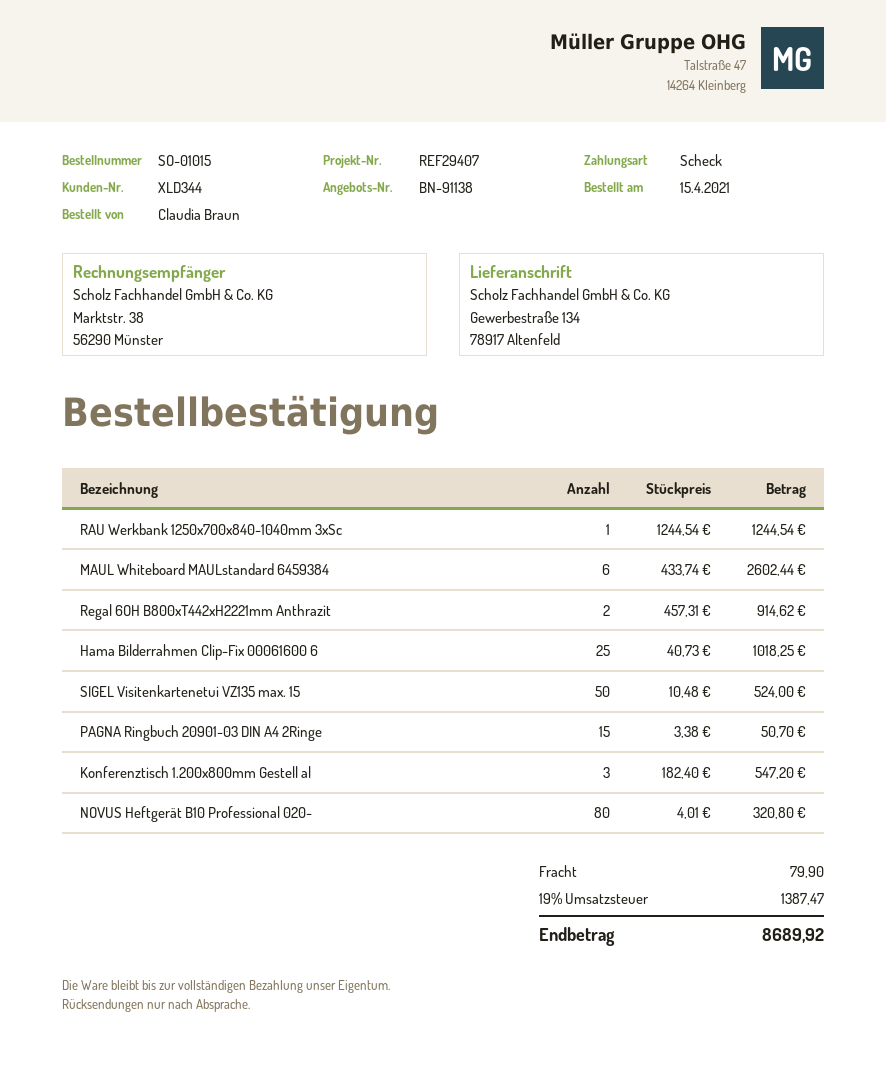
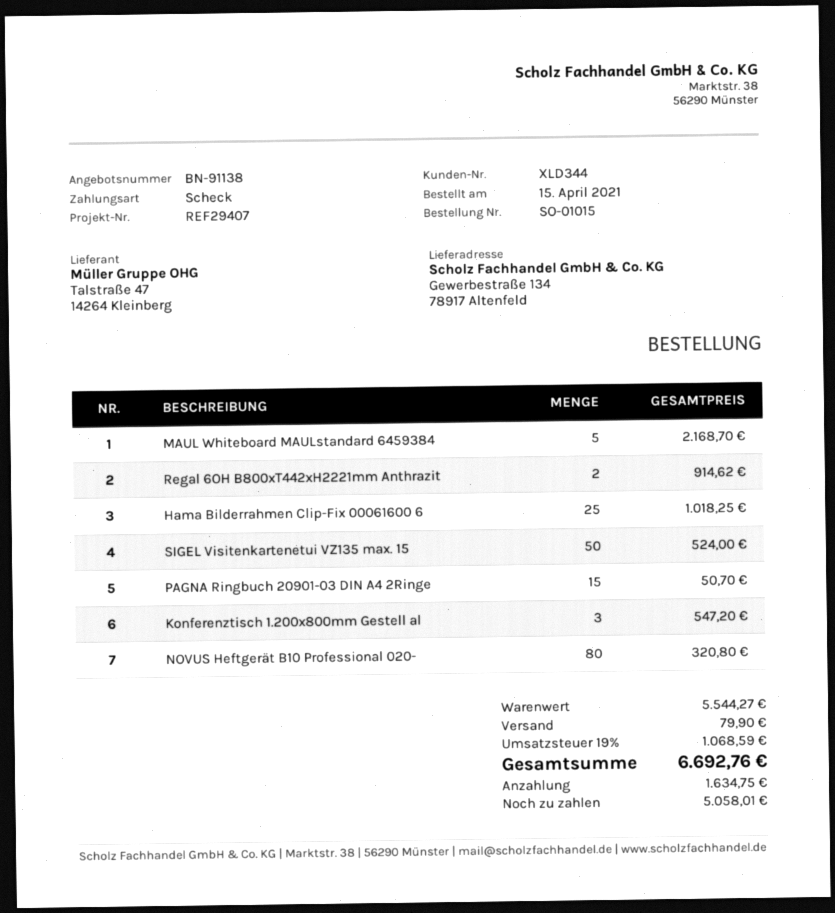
RAU Werkbank 1250x700x840-1040mm 3xSc: 1 for 1244.54 -> none
MAUL Whiteboard MAULstandard 6459384: 6 for 2602.44 -> 5 for 2168.70
tax: 19% = 1387.47 -> 19% = 1068.59
total: 8689.92 -> 6692.76

